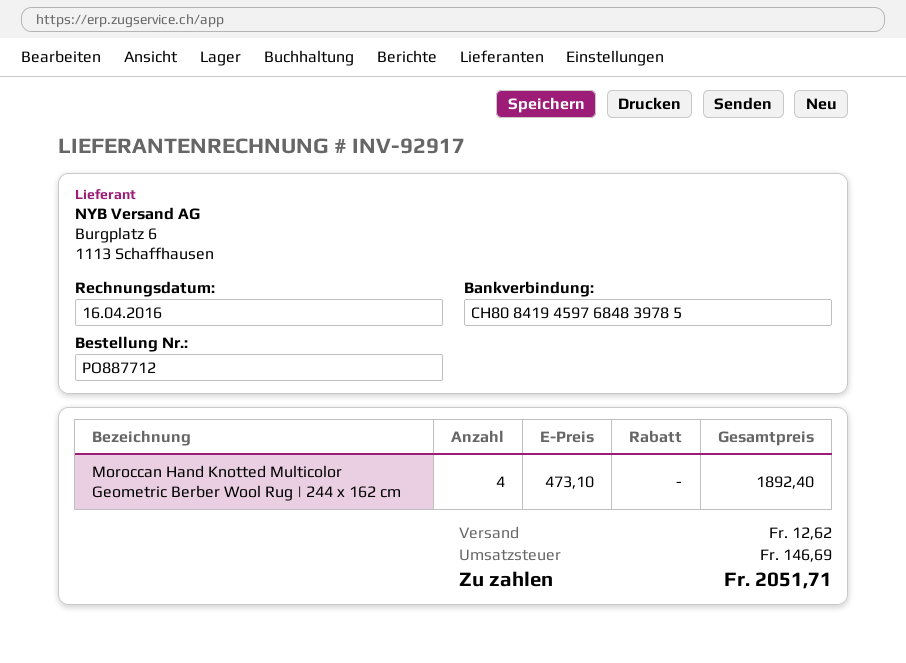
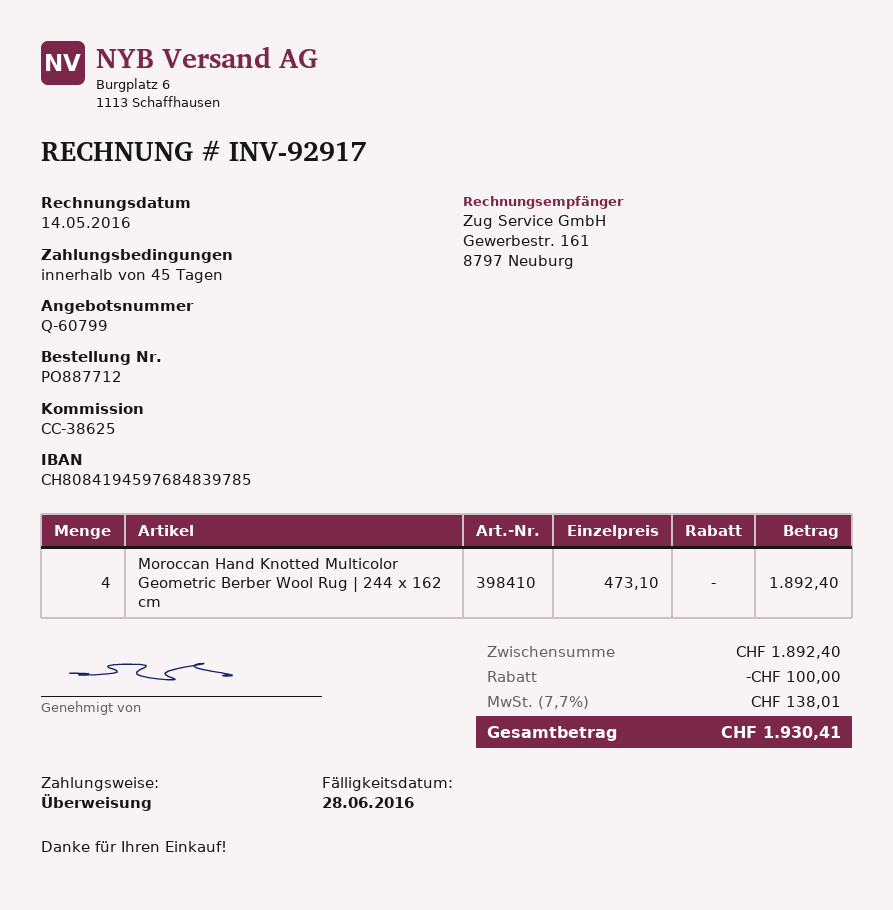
invoice date: 2016-04-16 -> 2016-05-14
discount: none -> 100.00
shipping: 12.62 -> none
tax: 146.69 -> 138.01
total: 2051.71 -> 1930.41

